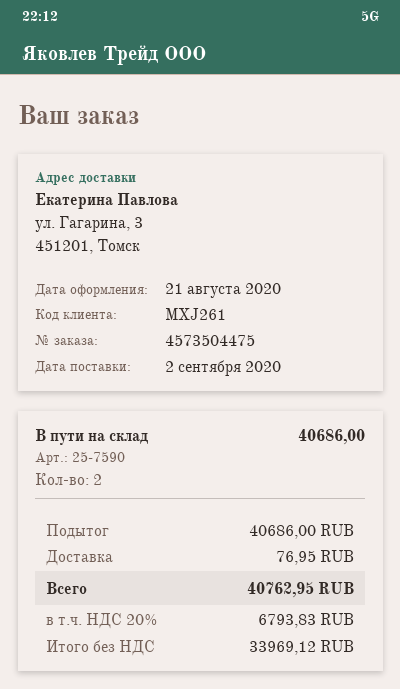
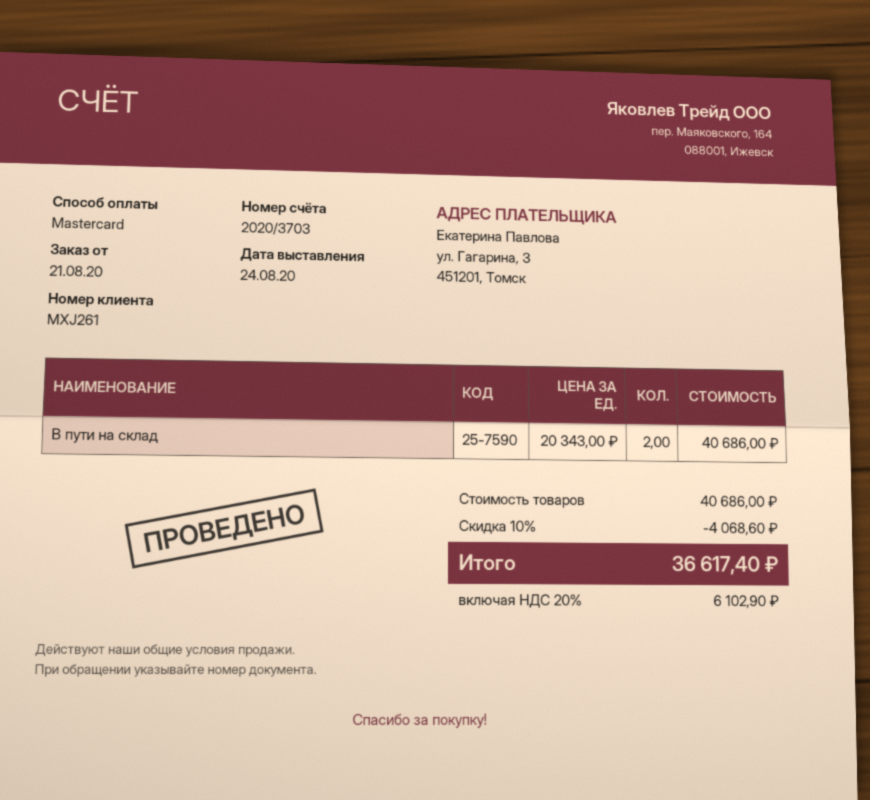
discount: none -> 10% = 4068.60
shipping: 76.95 -> none
tax: 20% = 6793.83 -> 20% = 6102.90
total: 40762.95 -> 36617.40

